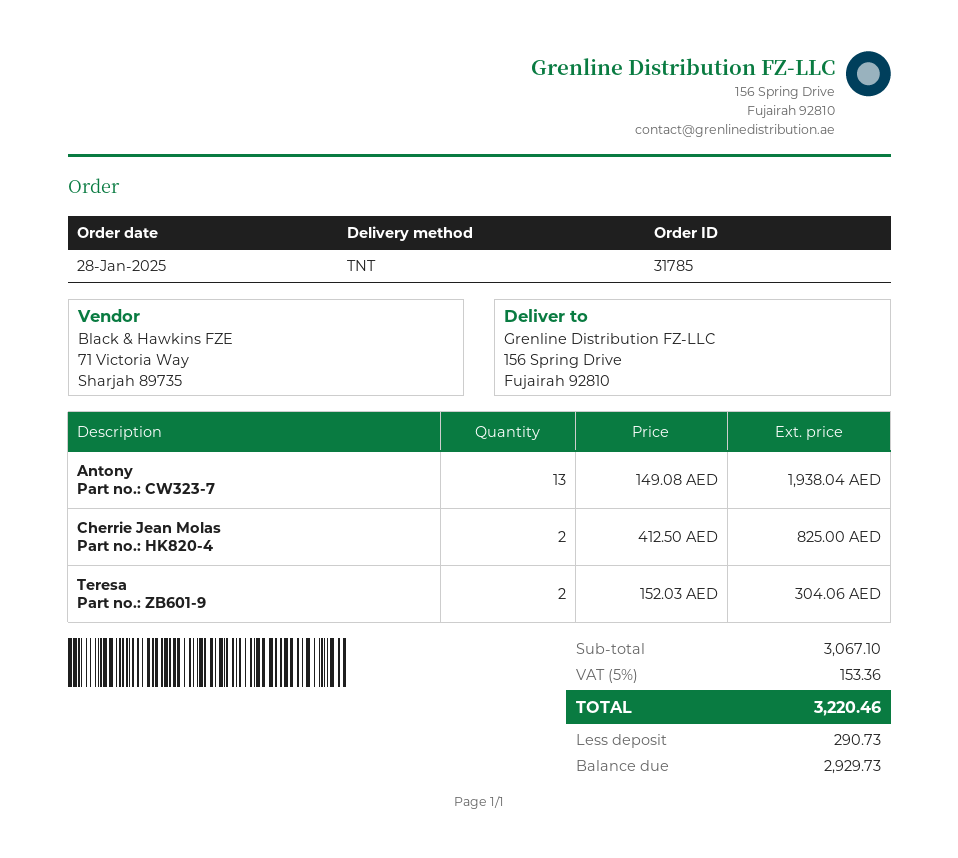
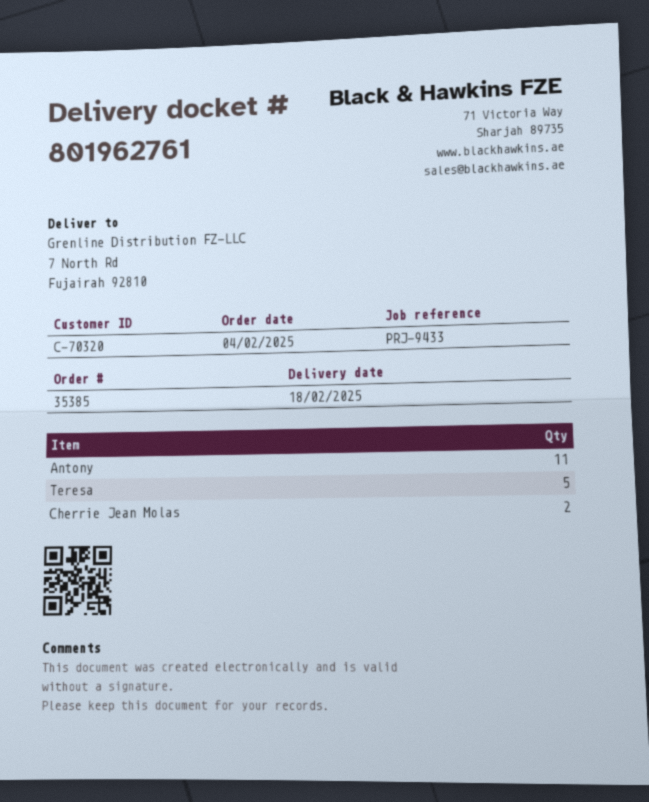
order number: 31785 -> 35385
order date: 2025-01-28 -> 2025-02-04
ship to: 156 Spring Drive, Fujairah 92810 -> 7 North Rd, Fujairah 92810
Antony: 13 -> 11
Teresa: 2 -> 5

